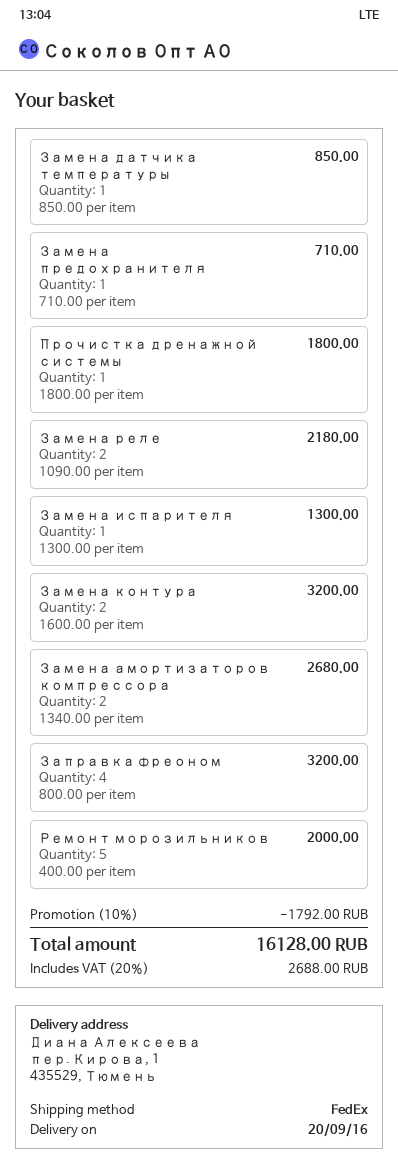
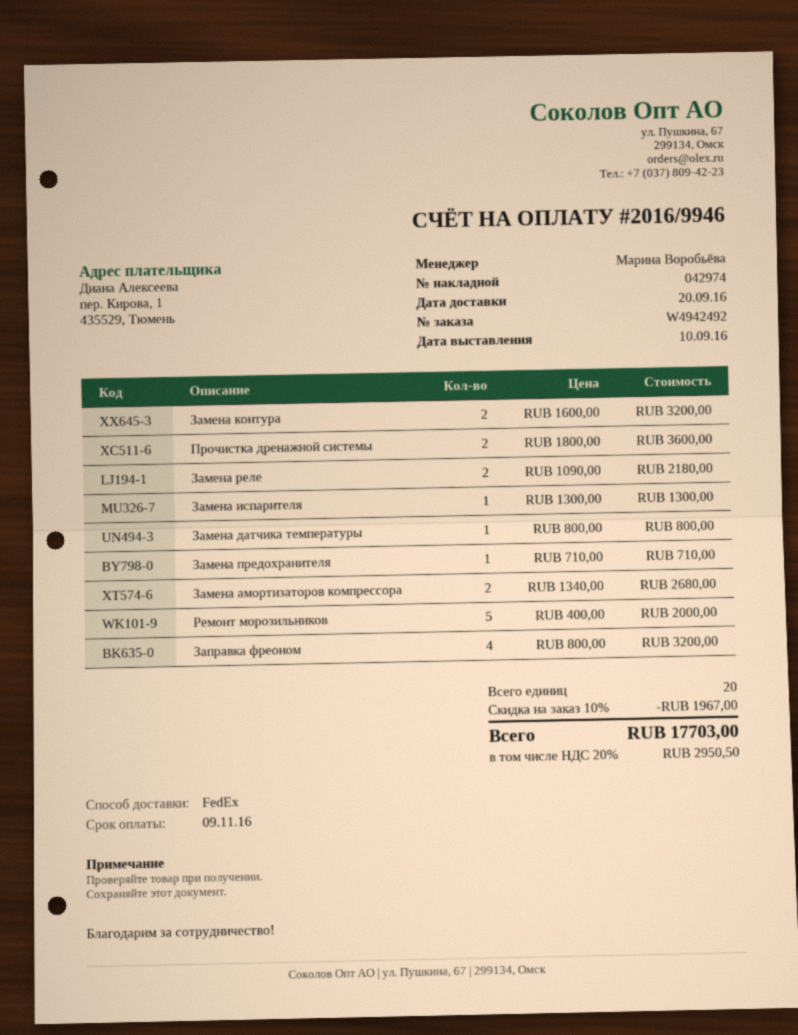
Замена датчика температуры: 1 x 850.00 = 850.00 -> 1 x 800.00 = 800.00
Прочистка дренажной системы: 1 x 1800.00 = 1800.00 -> 2 x 1800.00 = 3600.00
discount: 10% = 1792.00 -> 10% = 1967.00
tax: 20% = 2688.00 -> 20% = 2950.50
total: 16128.00 -> 17703.00

